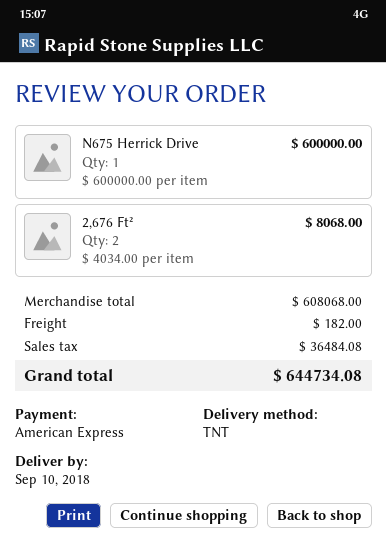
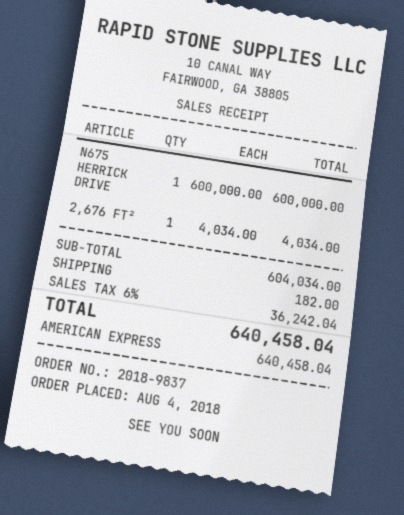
2,676 Ft²: 2 x 4034.00 = 8068.00 -> 1 x 4034.00 = 4034.00
subtotal: 608068.00 -> 604034.00
tax: 36484.08 -> 36242.04
total: 644734.08 -> 640458.04

